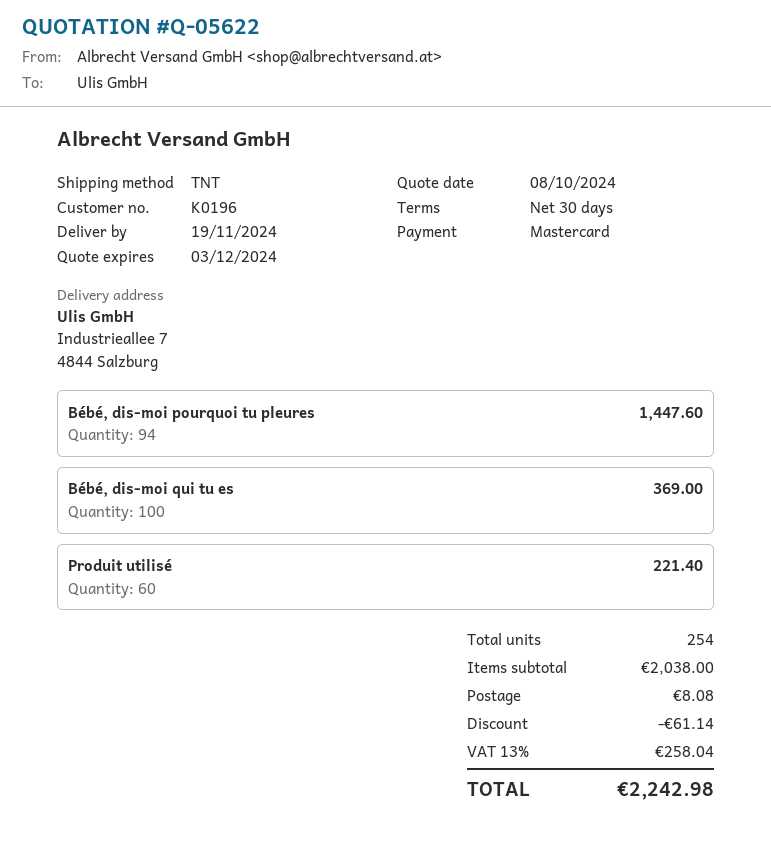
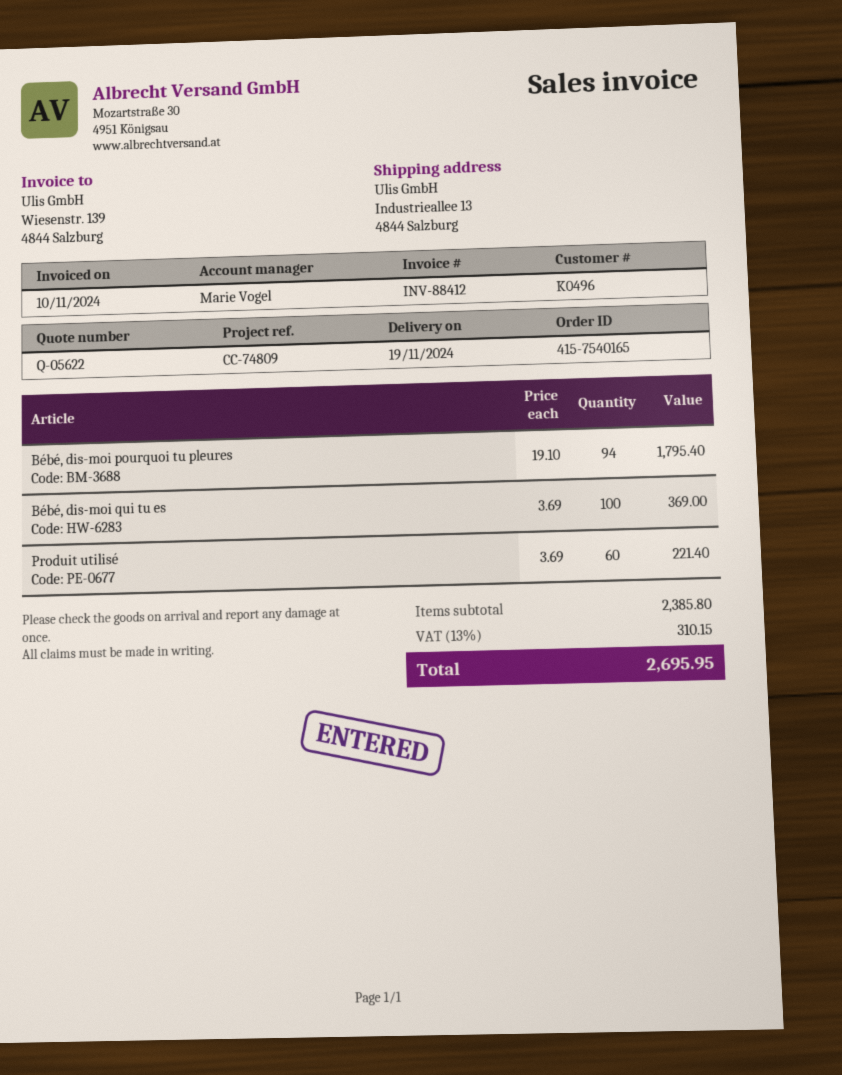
customer number: K0196 -> K0496
ship to: Industrieallee 7, 4844 Salzburg -> Industrieallee 13, 4844 Salzburg
Bébé, dis-moi pourquoi tu pleures: 94 for 1447.60 -> 94 for 1795.40
subtotal: 2038.00 -> 2385.80
discount: 61.14 -> none
shipping: 8.08 -> none
tax: 13% = 258.04 -> 13% = 310.15
total: 2242.98 -> 2695.95

